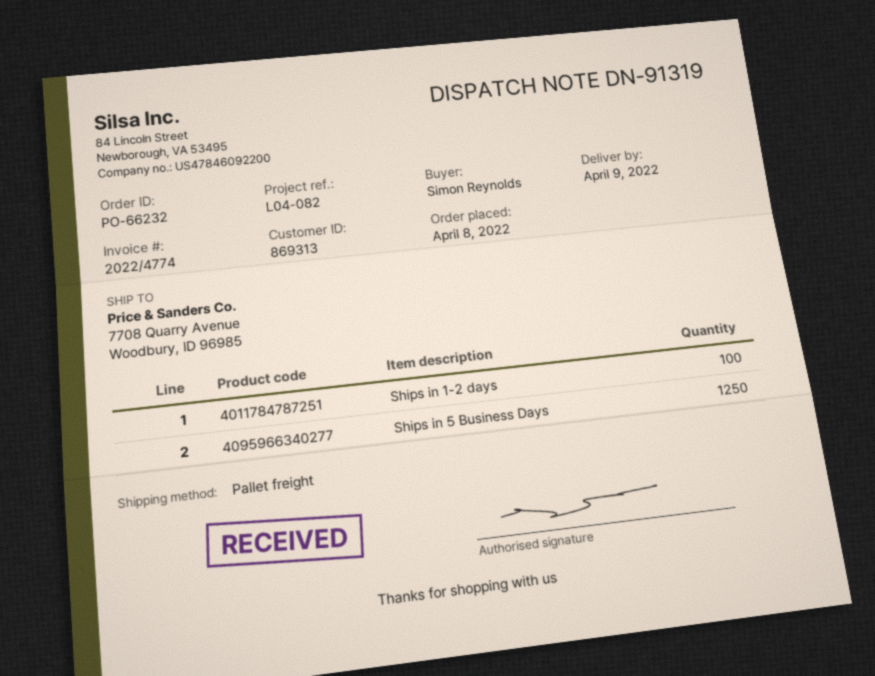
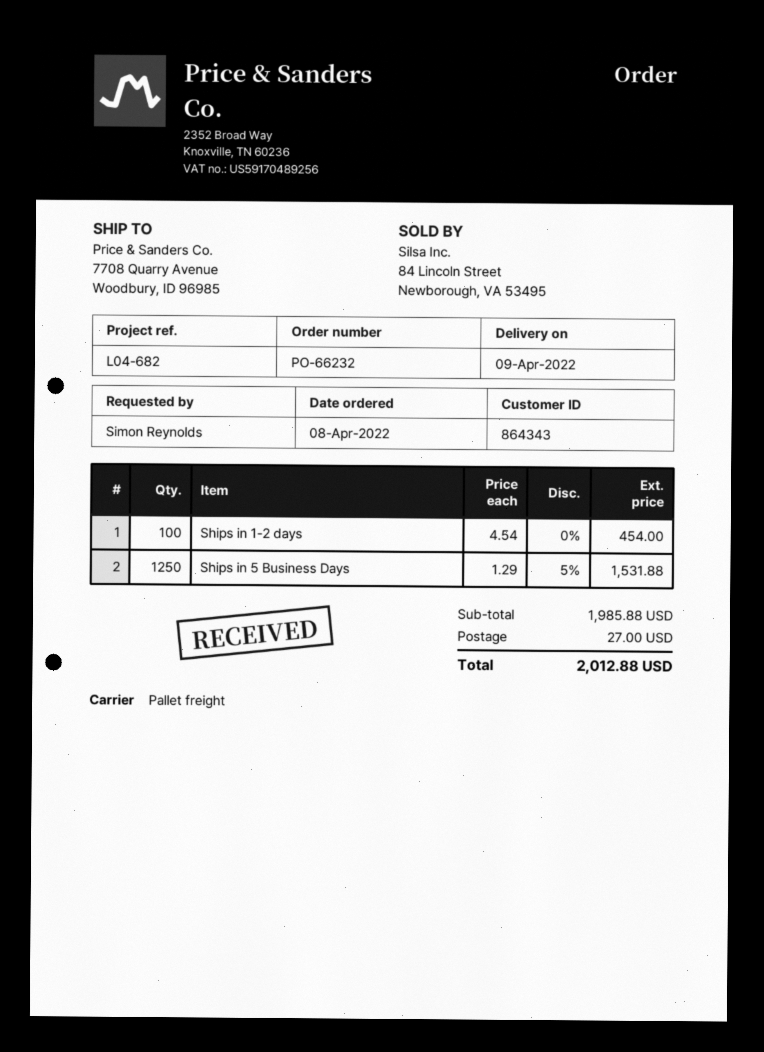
customer number: 869313 -> 864343
reference: L04-082 -> L04-682

